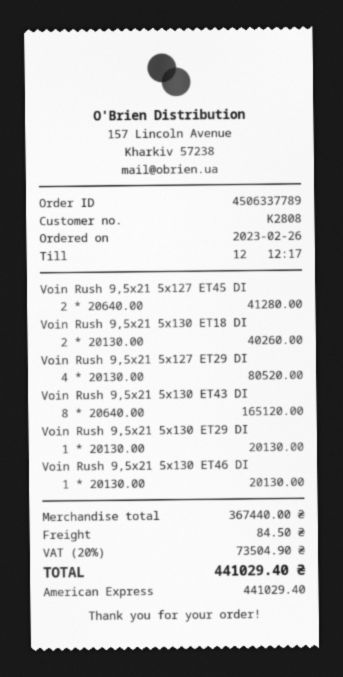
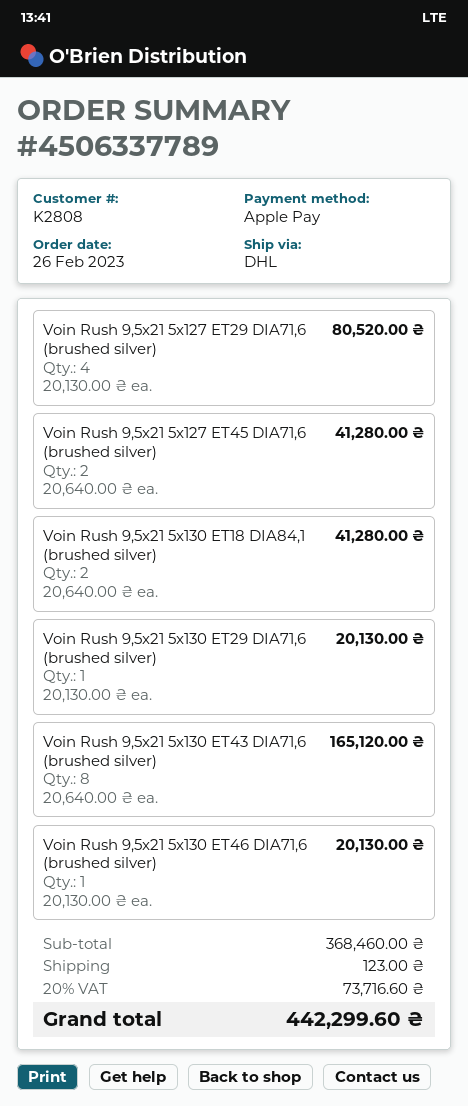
payment method: American Express -> Apple Pay
Voin Rush 9,5x21 5x130 ET18 DI: 2 x 20130.00 = 40260.00 -> 2 x 20640.00 = 41280.00
subtotal: 367440.00 -> 368460.00
shipping: 84.50 -> 123.00
tax: 20% = 73504.90 -> 20% = 73716.60
total: 441029.40 -> 442299.60

